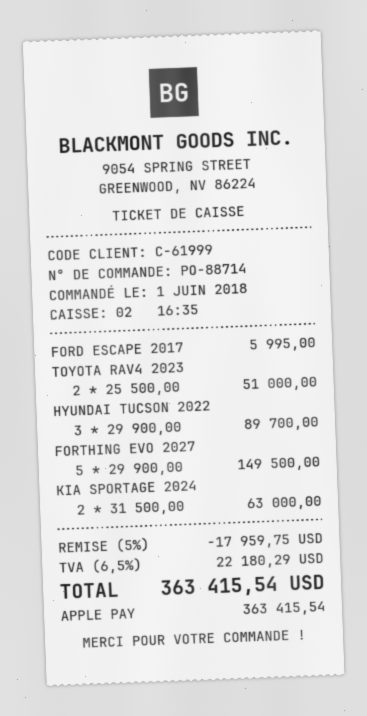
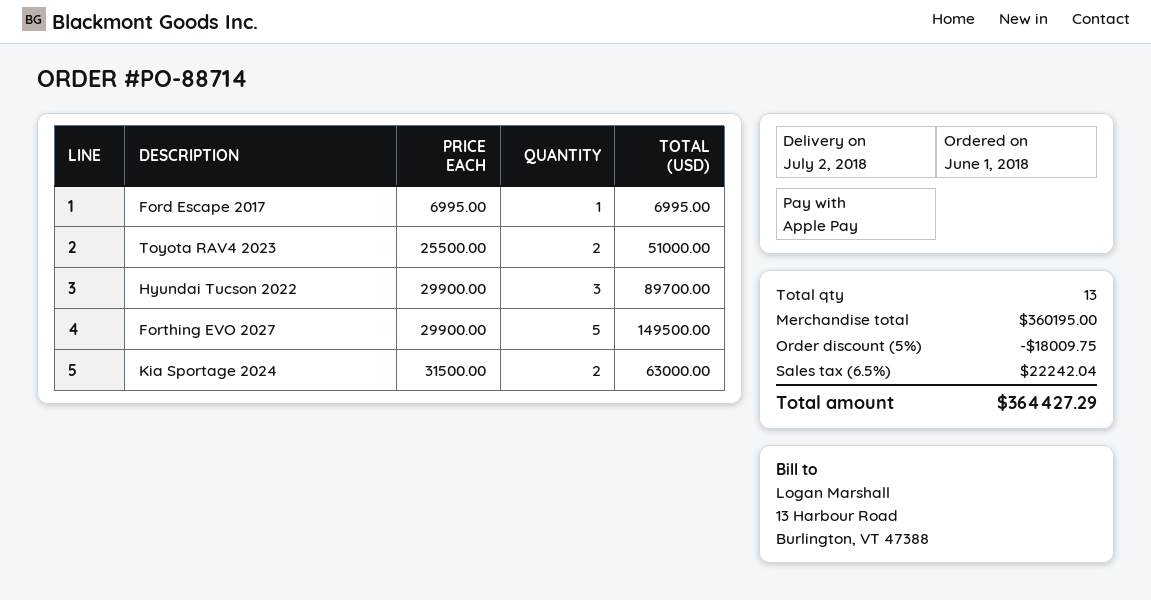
FORD ESCAPE 2017: 1 x 5995.00 = 5995.00 -> 1 x 6995.00 = 6995.00
discount: 5% = 17959.75 -> 5% = 18009.75
tax: 6.5% = 22180.29 -> 6.5% = 22242.04
total: 363415.54 -> 364427.29

